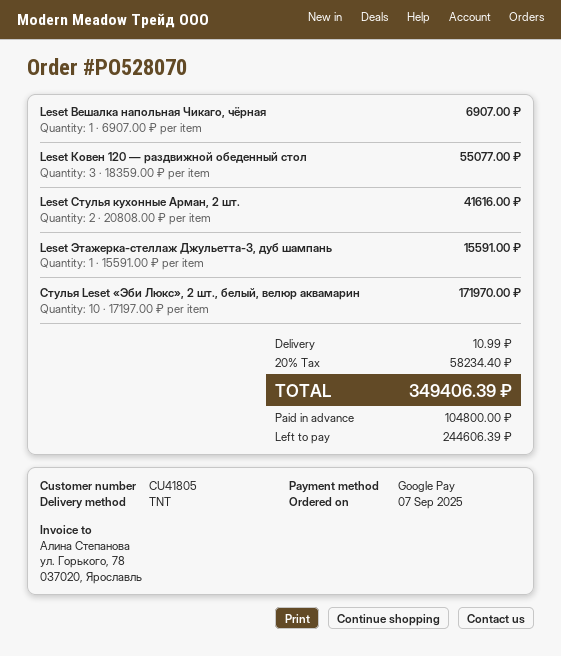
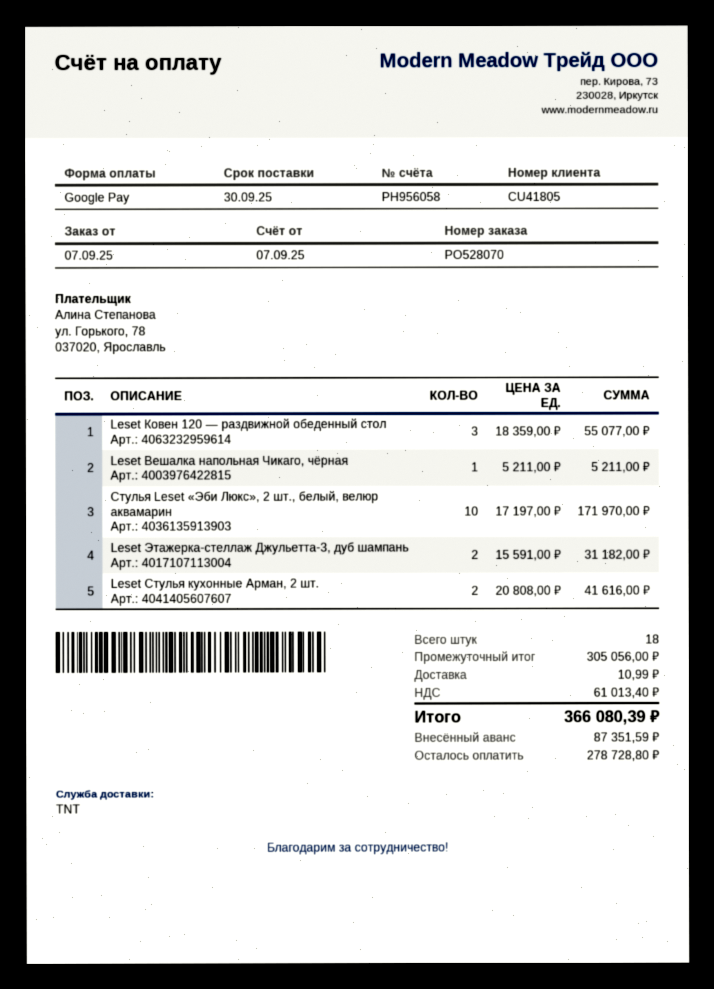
Leset Вешалка напольная Чикаго, чёрная: 1 x 6907.00 = 6907.00 -> 1 x 5211.00 = 5211.00
Leset Этажерка-стеллаж Джульетта-3, дуб шампань: 1 x 15591.00 = 15591.00 -> 2 x 15591.00 = 31182.00
tax: 58234.40 -> 61013.40
total: 349406.39 -> 366080.39
deposit: 104800.00 -> 87351.59
balance: 244606.39 -> 278728.80

